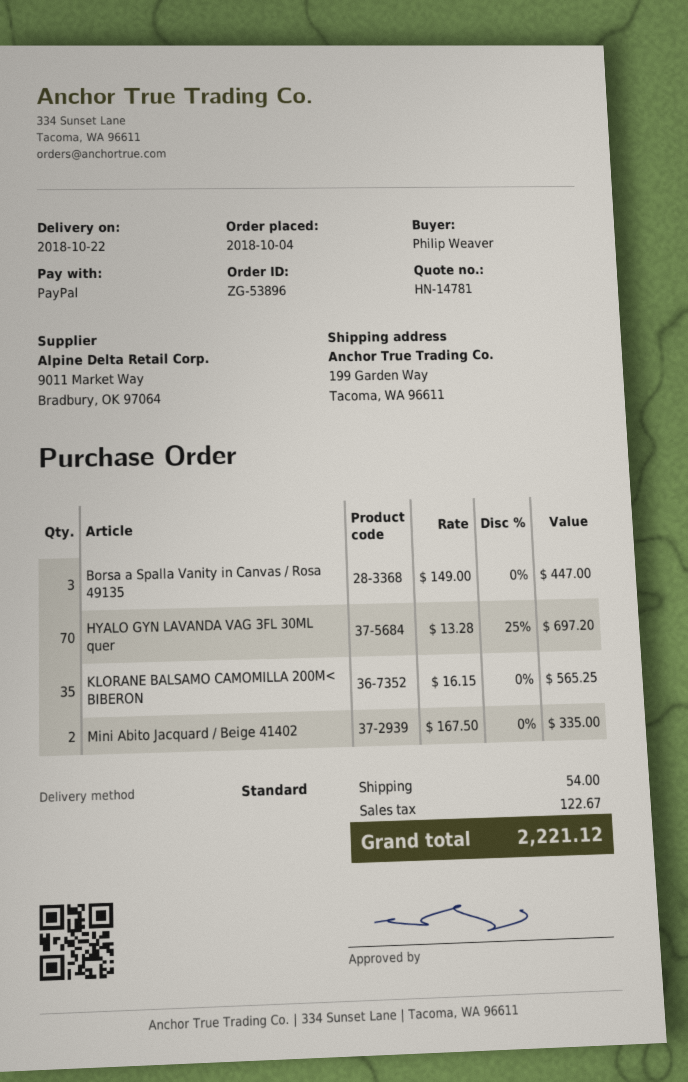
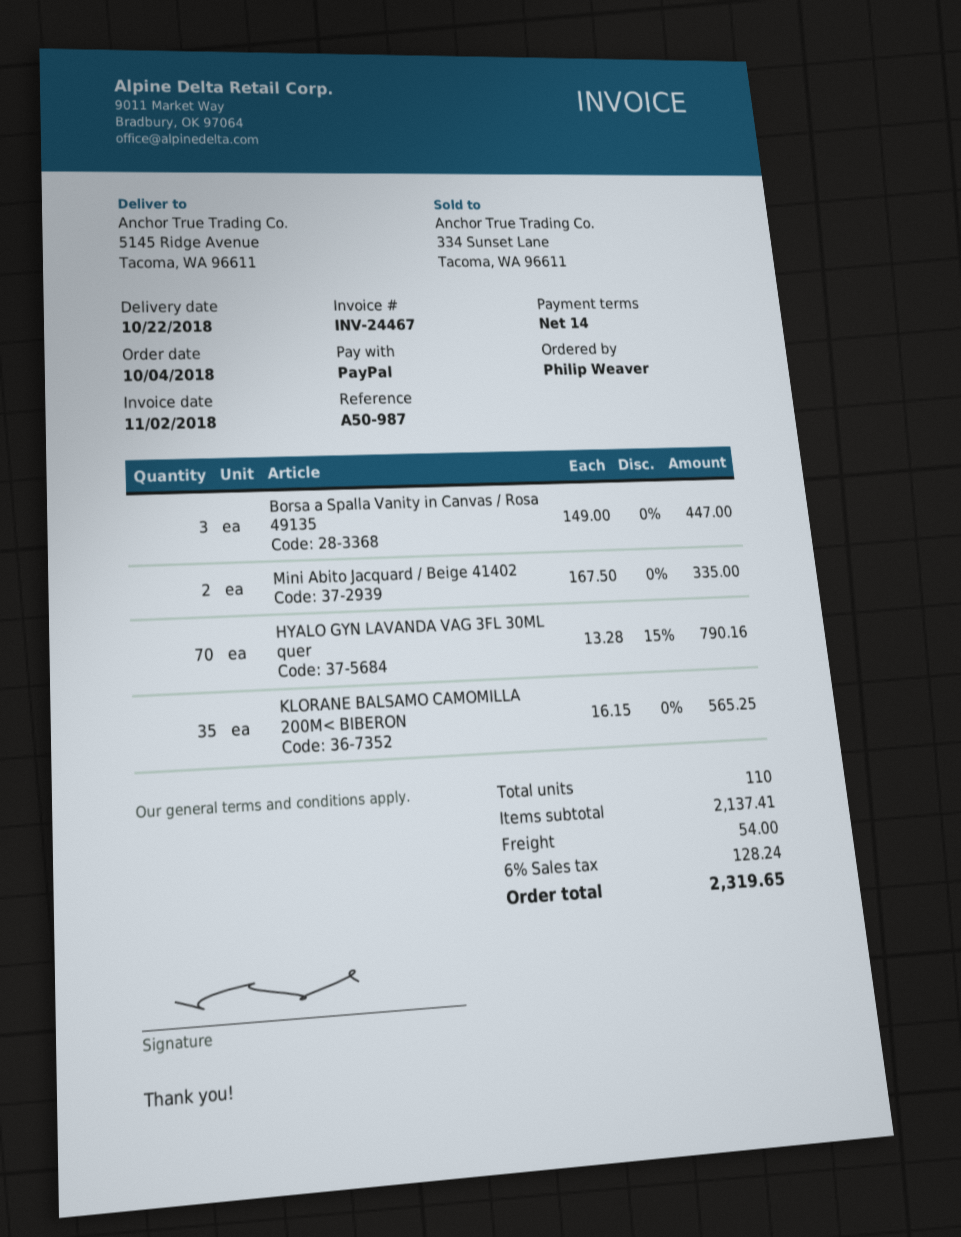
ship to: 199 Garden Way, Tacoma, WA 96611 -> 5145 Ridge Avenue, Tacoma, WA 96611
HYALO GYN LAVANDA VAG 3FL 30ML quer: 70 x 13.28 - 25% = 697.20 -> 70 x 13.28 - 15% = 790.16
tax: 122.67 -> 128.24
total: 2221.12 -> 2319.65

